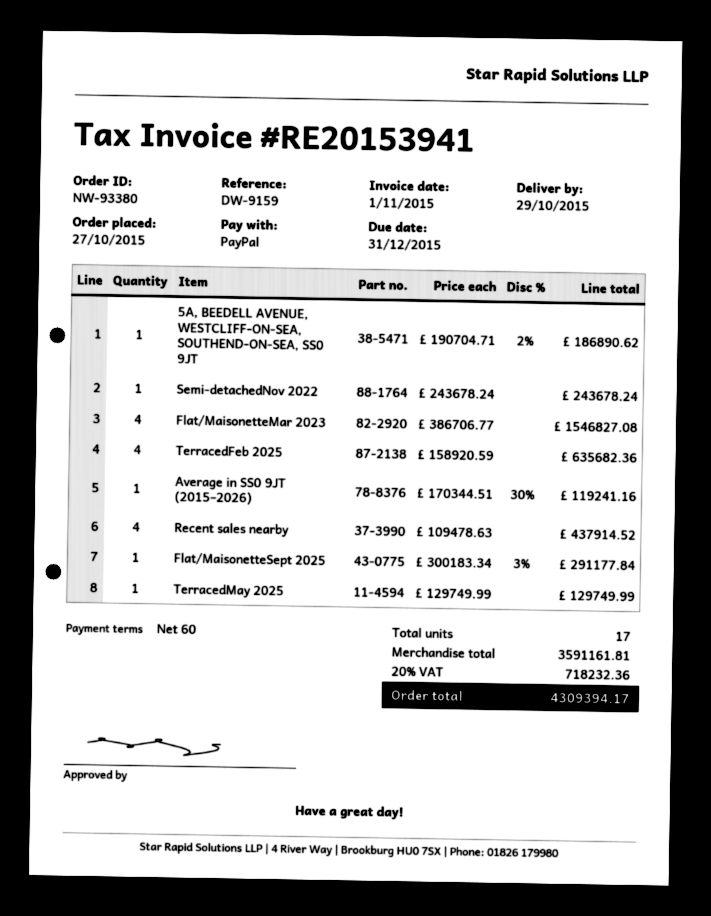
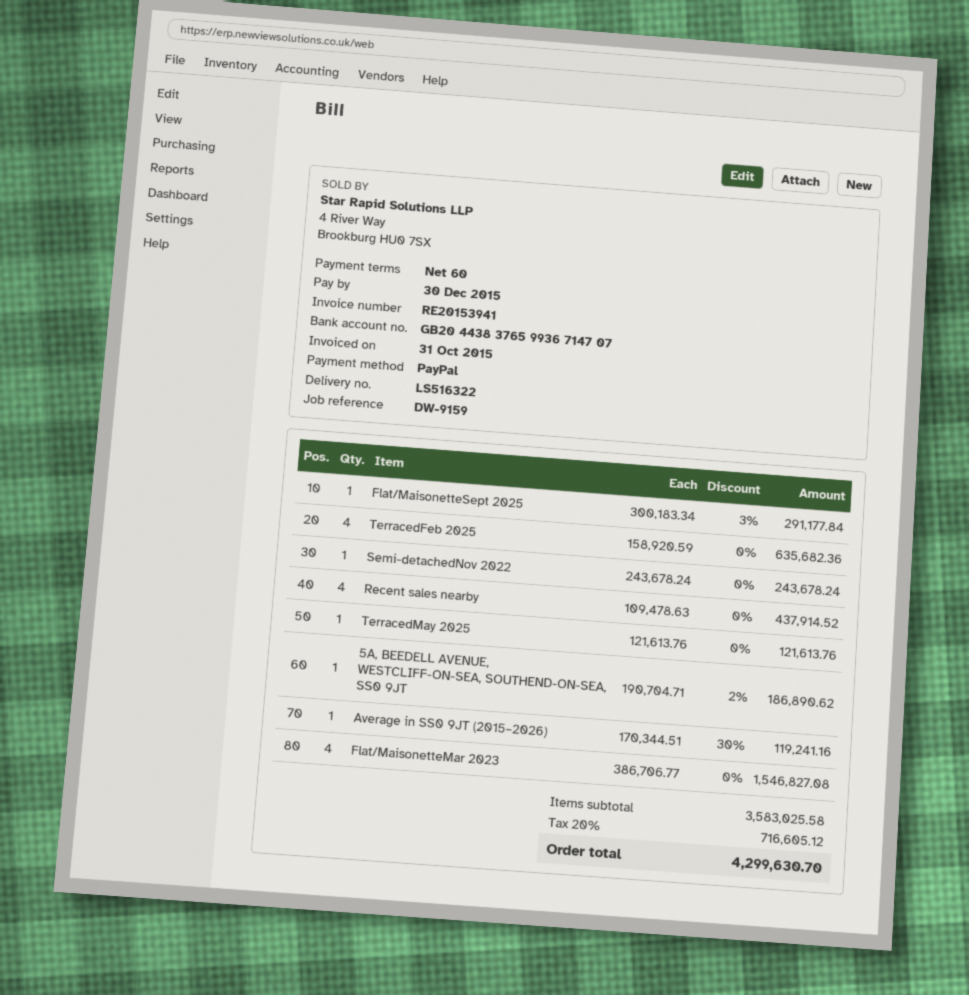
invoice date: 2015-11-01 -> 2015-10-31
due date: 2015-12-31 -> 2015-12-30
TerracedMay 2025: 1 x 129749.99 = 129749.99 -> 1 x 121613.76 = 121613.76
subtotal: 3591161.81 -> 3583025.58
tax: 20% = 718232.36 -> 20% = 716605.12
total: 4309394.17 -> 4299630.70

